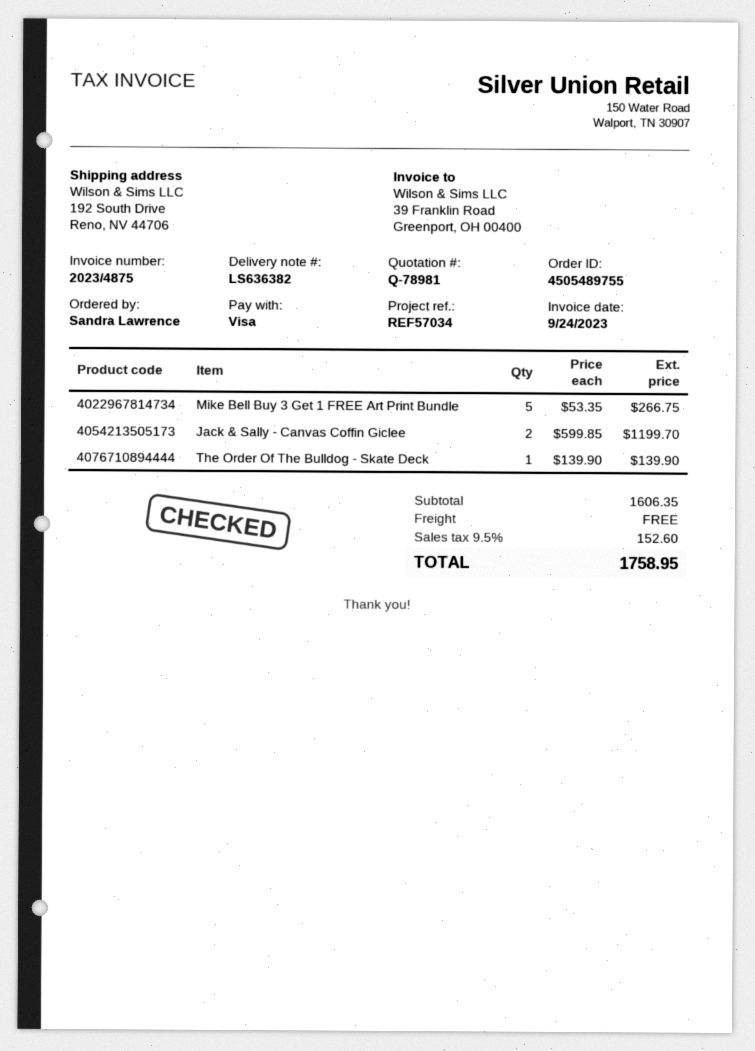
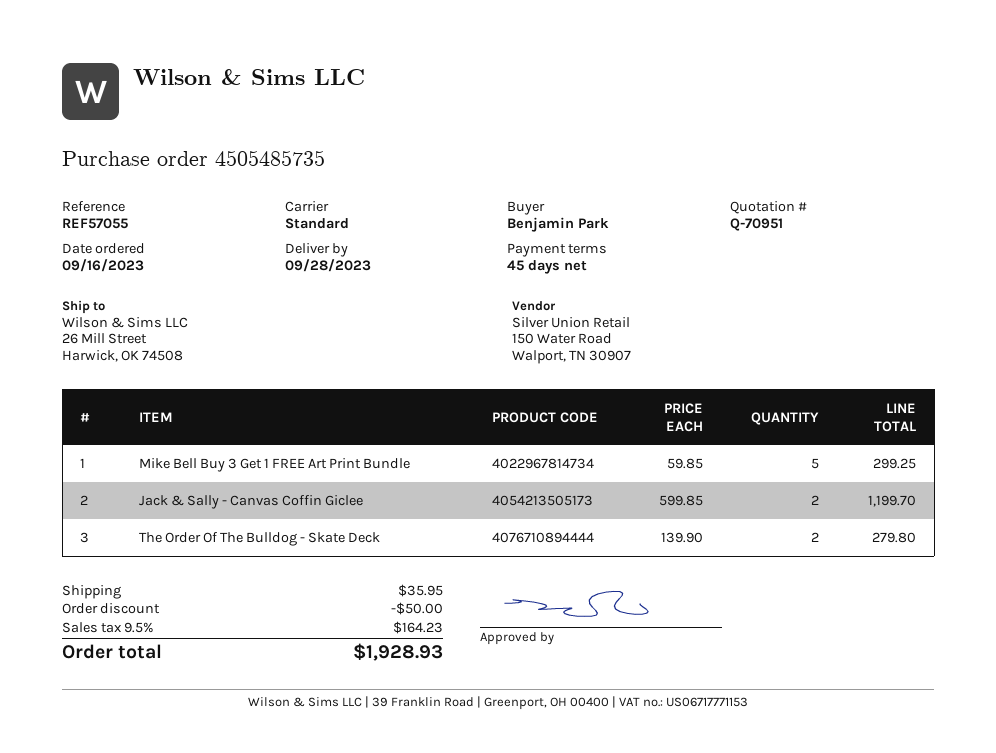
quote number: Q-78981 -> Q-70951
order number: 4505489755 -> 4505485735
reference: REF57034 -> REF57055
ordered by: Sandra Lawrence -> Benjamin Park
ship to: 192 South Drive, Reno, NV 44706 -> 26 Mill Street, Harwick, OK 74508
Mike Bell Buy 3 Get 1 FREE Art Print Bundle: 5 x 53.35 = 266.75 -> 5 x 59.85 = 299.25
The Order Of The Bulldog - Skate Deck: 1 x 139.90 = 139.90 -> 2 x 139.90 = 279.80
discount: none -> 50.00
shipping: 0.00 -> 35.95
tax: 9.5% = 152.60 -> 9.5% = 164.23
total: 1758.95 -> 1928.93

